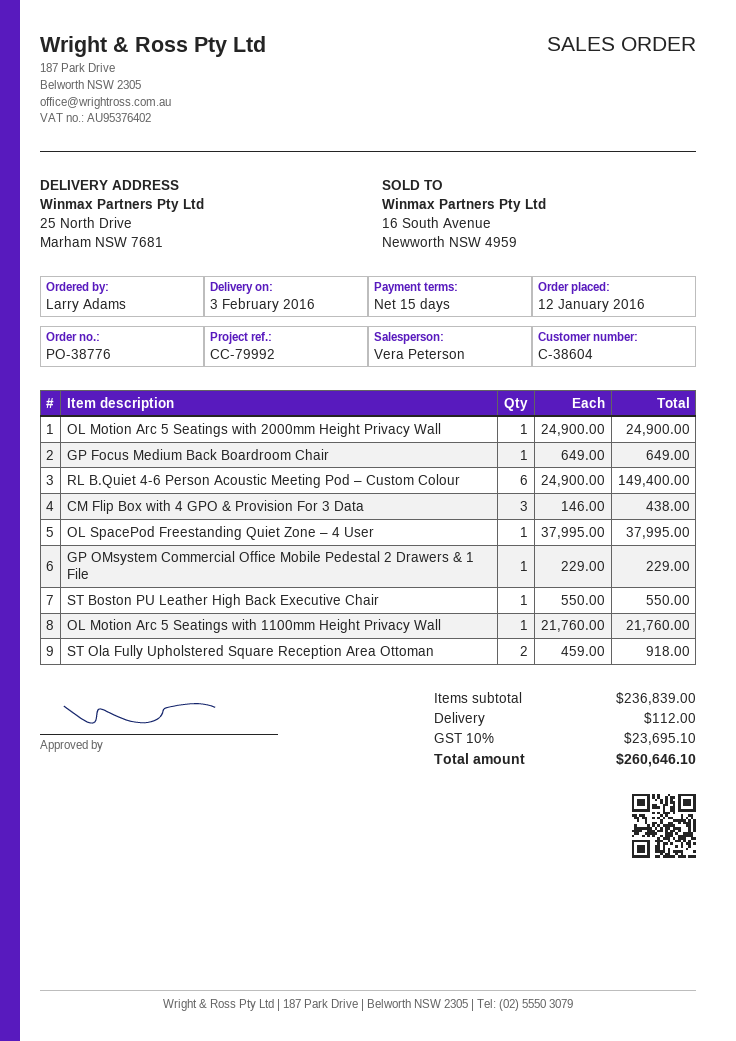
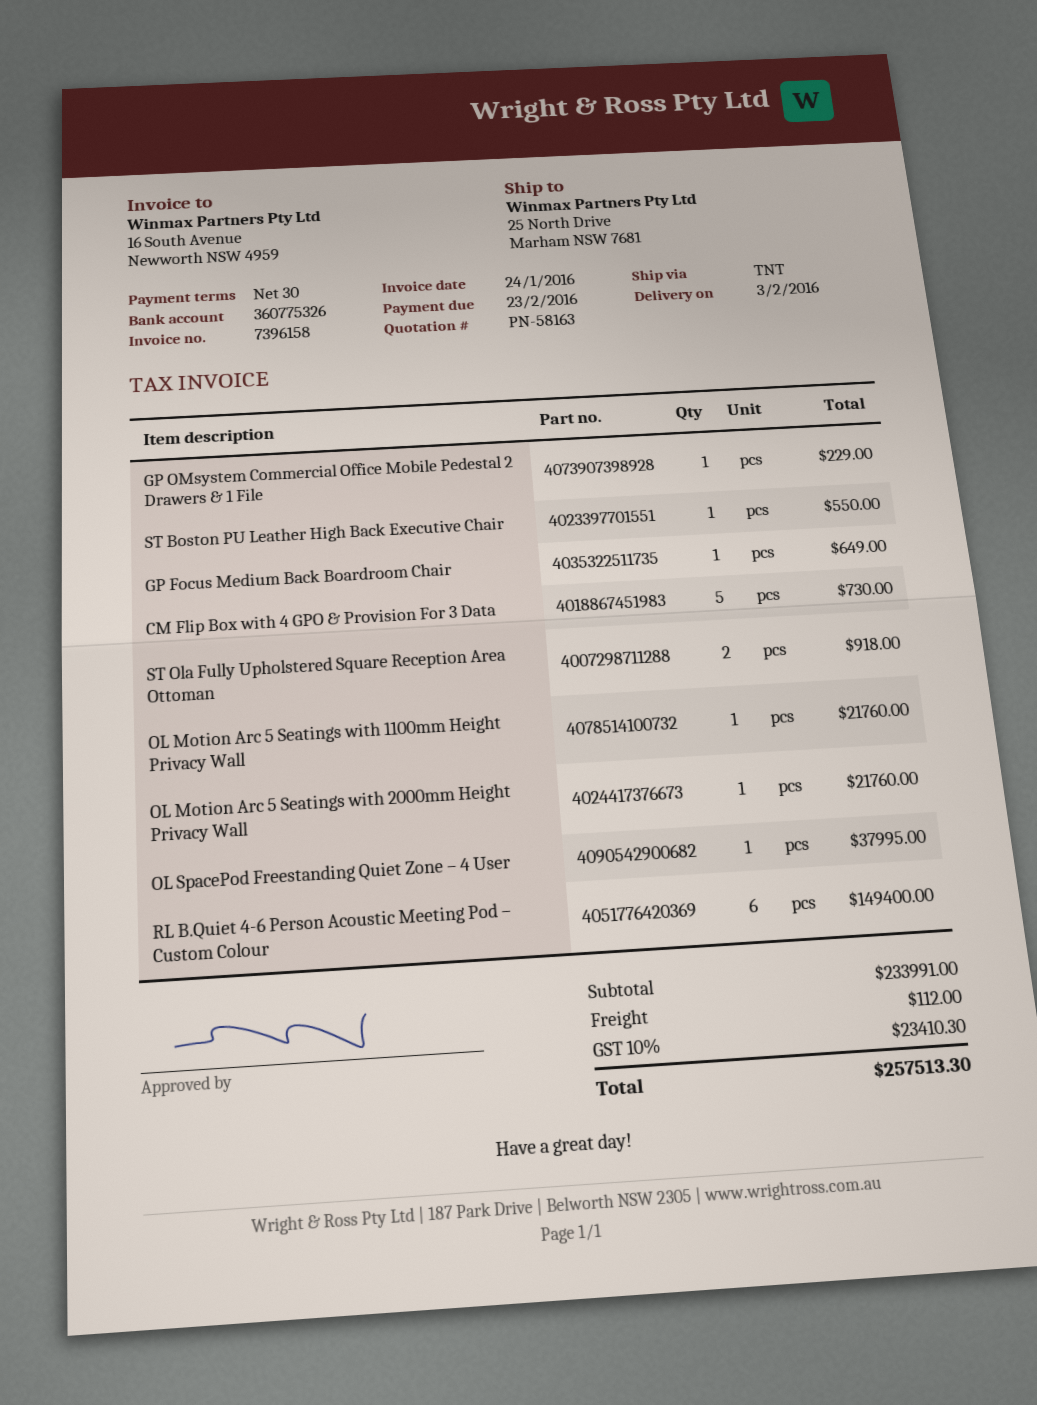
payment terms: 15 days -> 30 days
OL Motion Arc 5 Seatings with 2000mm Height Privacy Wall: 1 for 24900.00 -> 1 for 21760.00
CM Flip Box with 4 GPO & Provision For 3 Data: 3 for 438.00 -> 5 for 730.00
subtotal: 236839.00 -> 233991.00
tax: 10% = 23695.10 -> 10% = 23410.30
total: 260646.10 -> 257513.30

